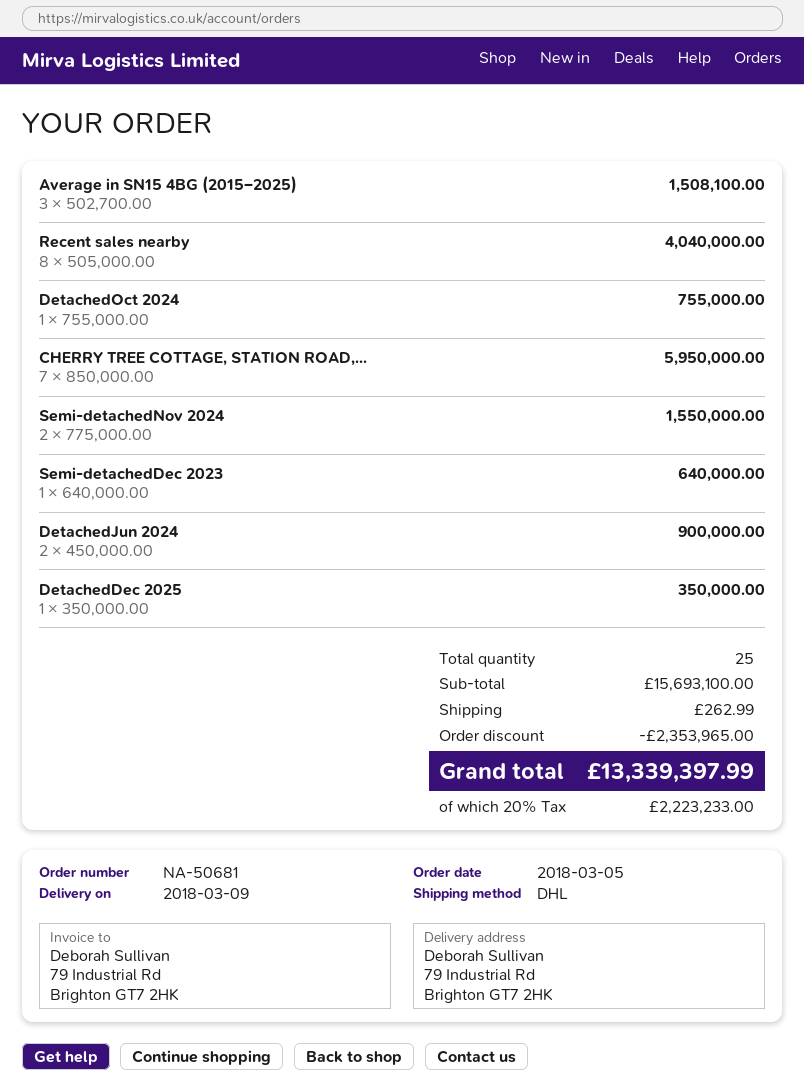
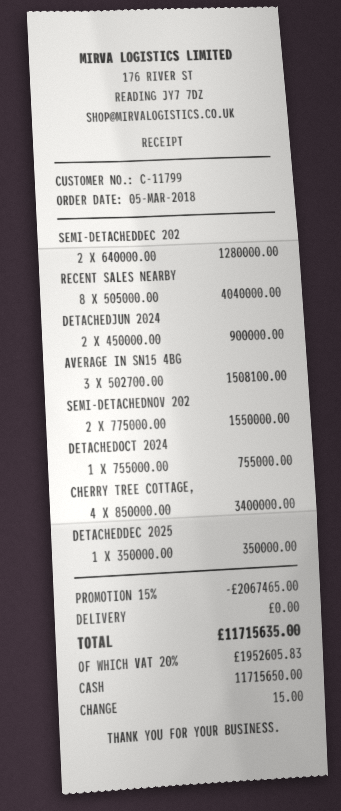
CHERRY TREE COTTAGE, STATION ROAD,...: 7 x 850000.00 = 5950000.00 -> 4 x 850000.00 = 3400000.00
Semi-detachedDec 2023: 1 x 640000.00 = 640000.00 -> 2 x 640000.00 = 1280000.00
discount: 2353965.00 -> 2067465.00
shipping: 262.99 -> 0.00
tax: 20% = 2223233.00 -> 20% = 1952605.83
total: 13339397.99 -> 11715635.00

